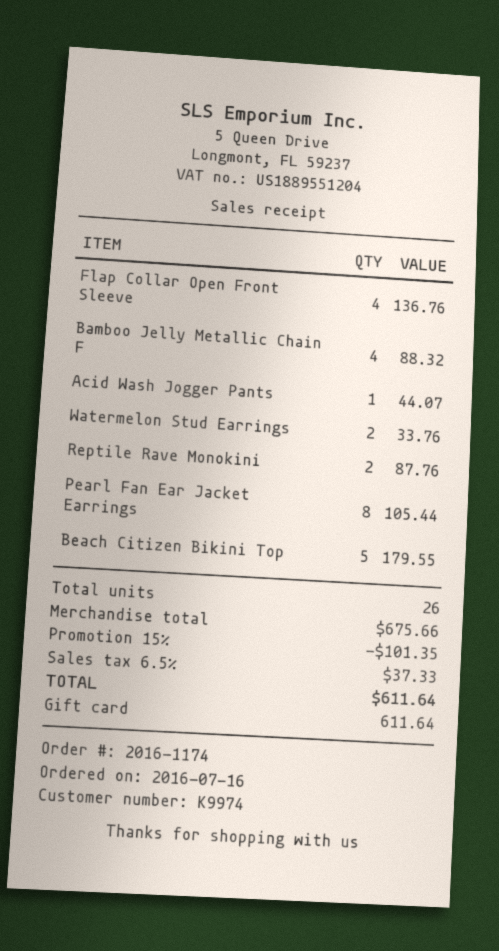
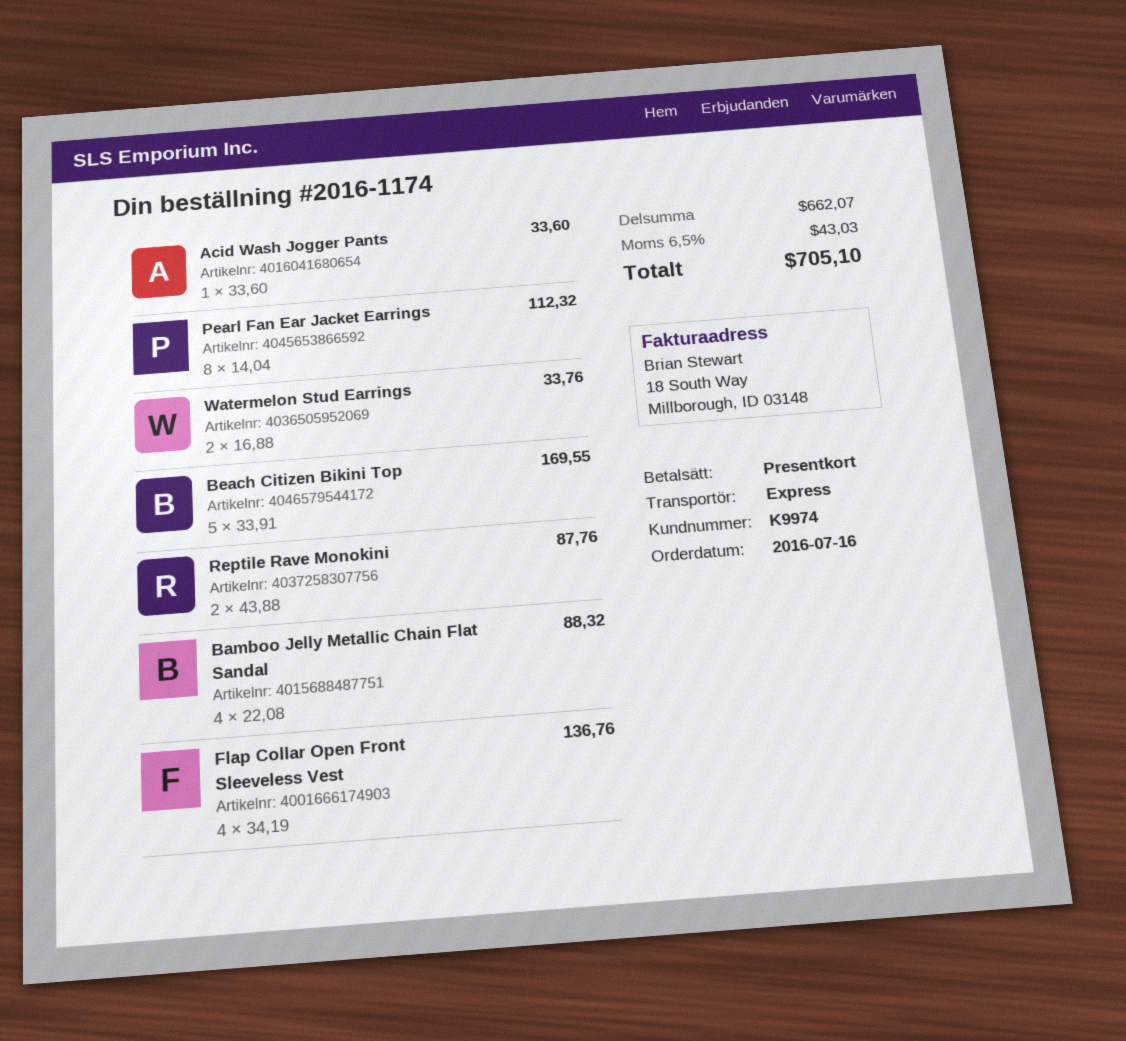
Acid Wash Jogger Pants: 1 for 44.07 -> 1 for 33.60
Pearl Fan Ear Jacket Earrings: 8 for 105.44 -> 8 for 112.32
Beach Citizen Bikini Top: 5 for 179.55 -> 5 for 169.55
subtotal: 675.66 -> 662.07
discount: 15% = 101.35 -> none
tax: 6.5% = 37.33 -> 6.5% = 43.03
total: 611.64 -> 705.10

